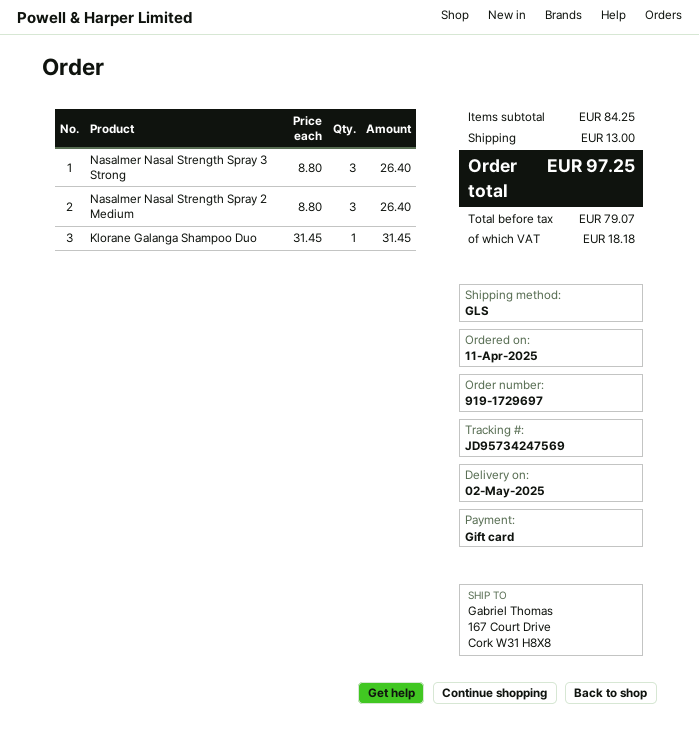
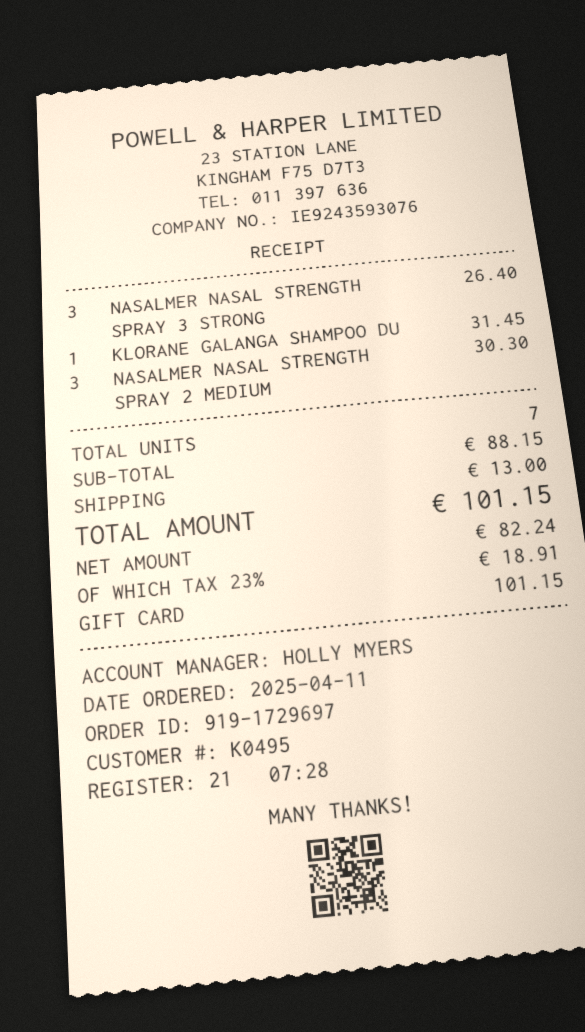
Nasalmer Nasal Strength Spray 2 Medium: 3 for 26.40 -> 3 for 30.30
subtotal: 84.25 -> 88.15
net: 79.07 -> 82.24
tax: 18.18 -> 18.91
total: 97.25 -> 101.15

